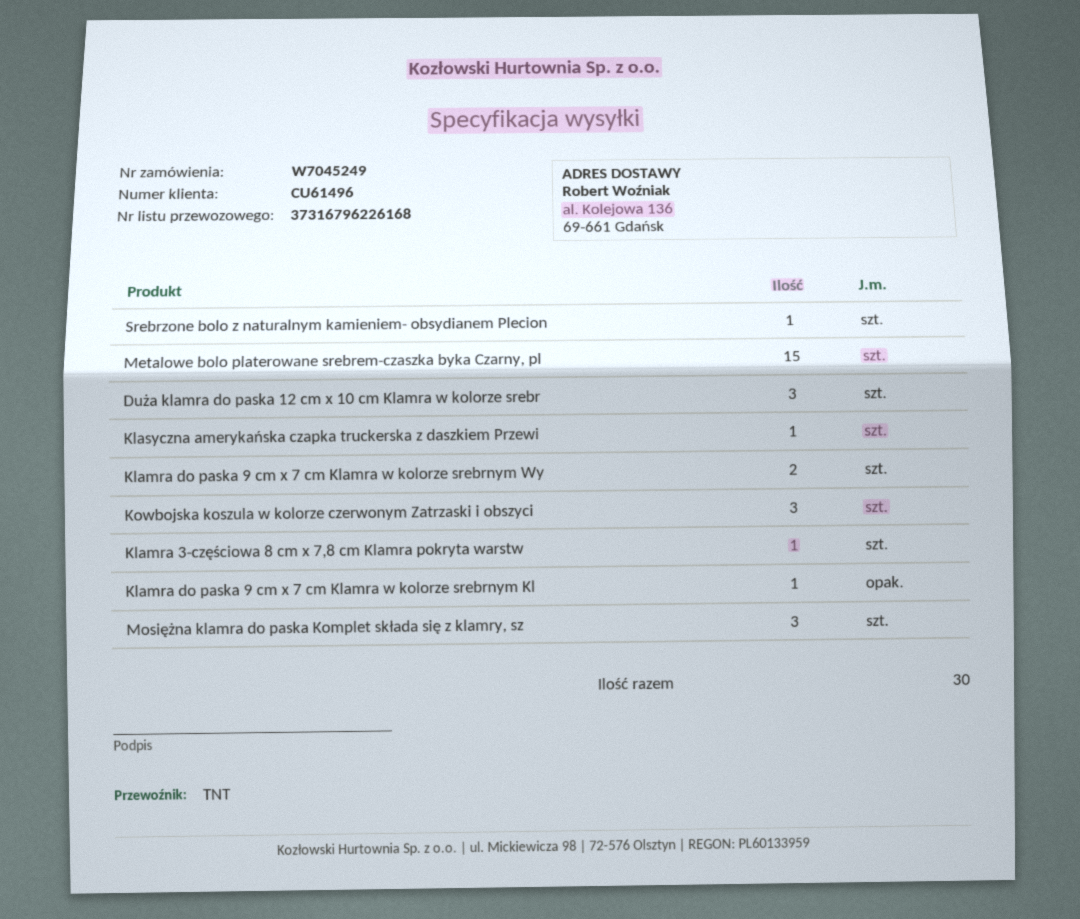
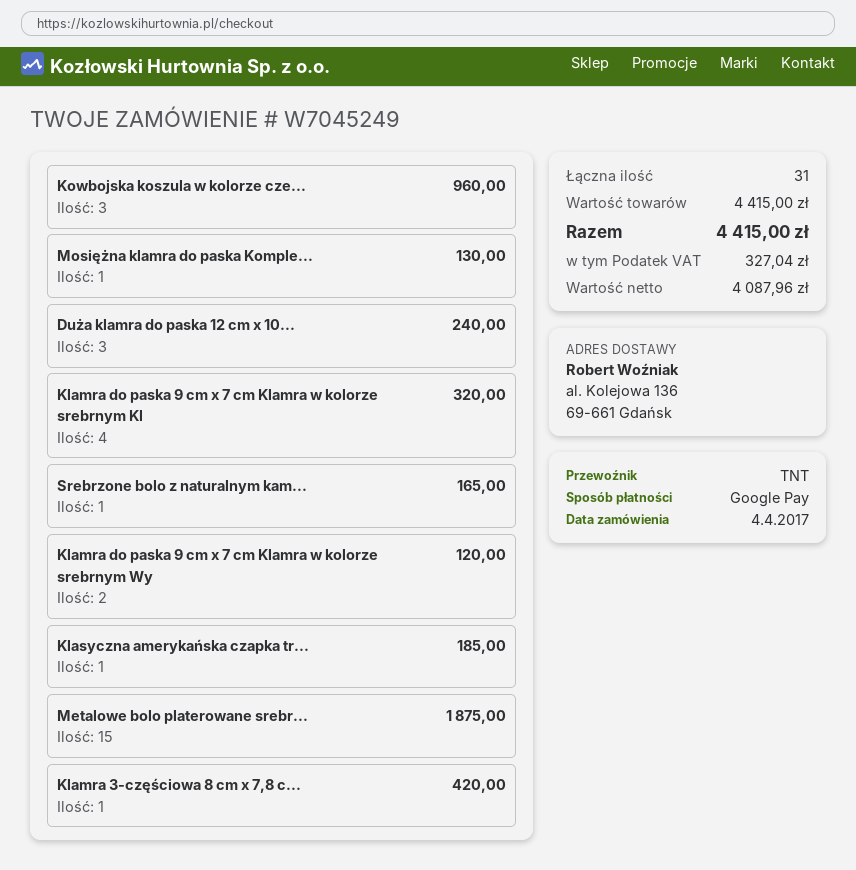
Klamra do paska 9 cm x 7 cm Klamra w kolorze srebrnym Kl: 1 -> 4
Mosiężna klamra do paska Komplet składa się z klamry, sz: 3 -> 1
total quantity: 30 -> 31

